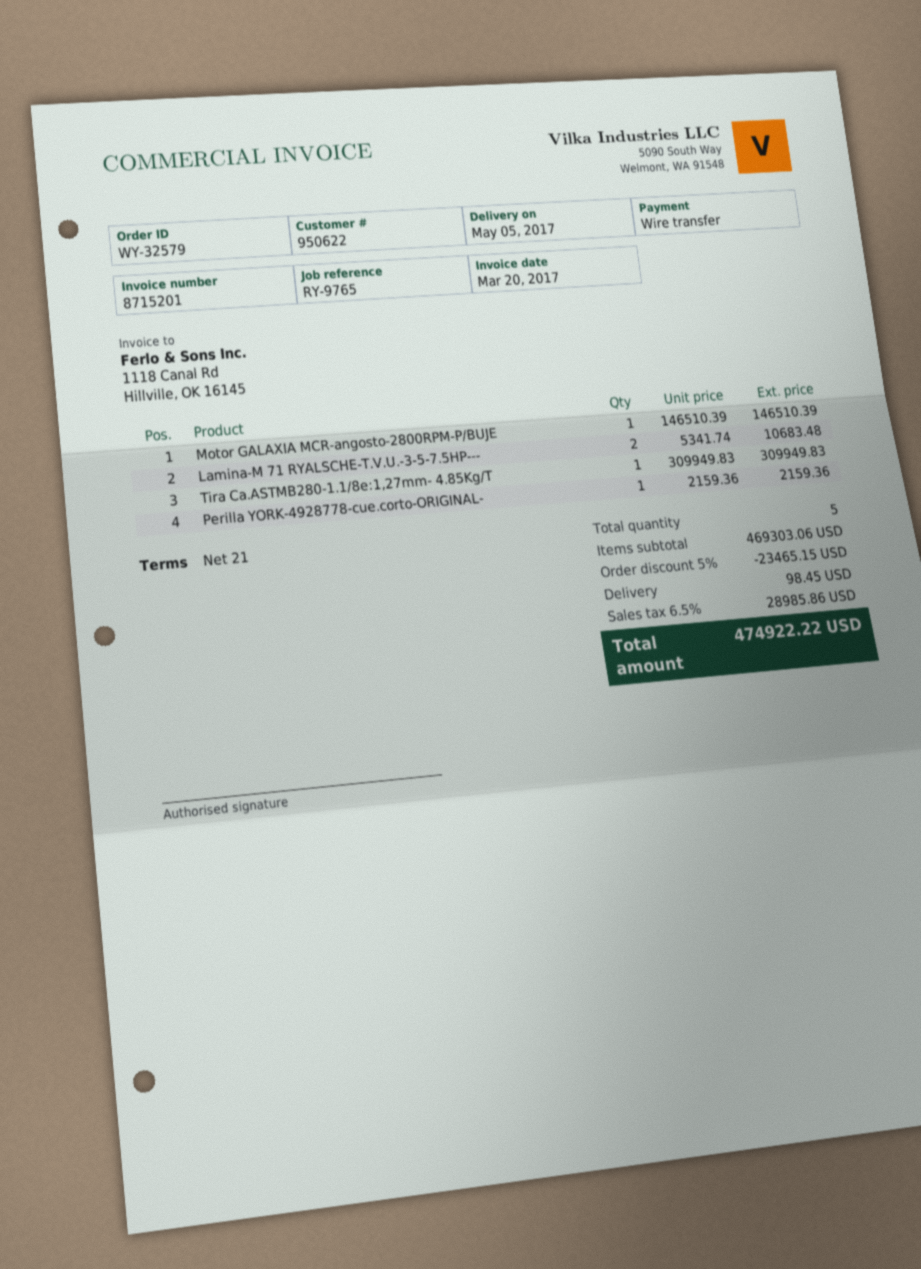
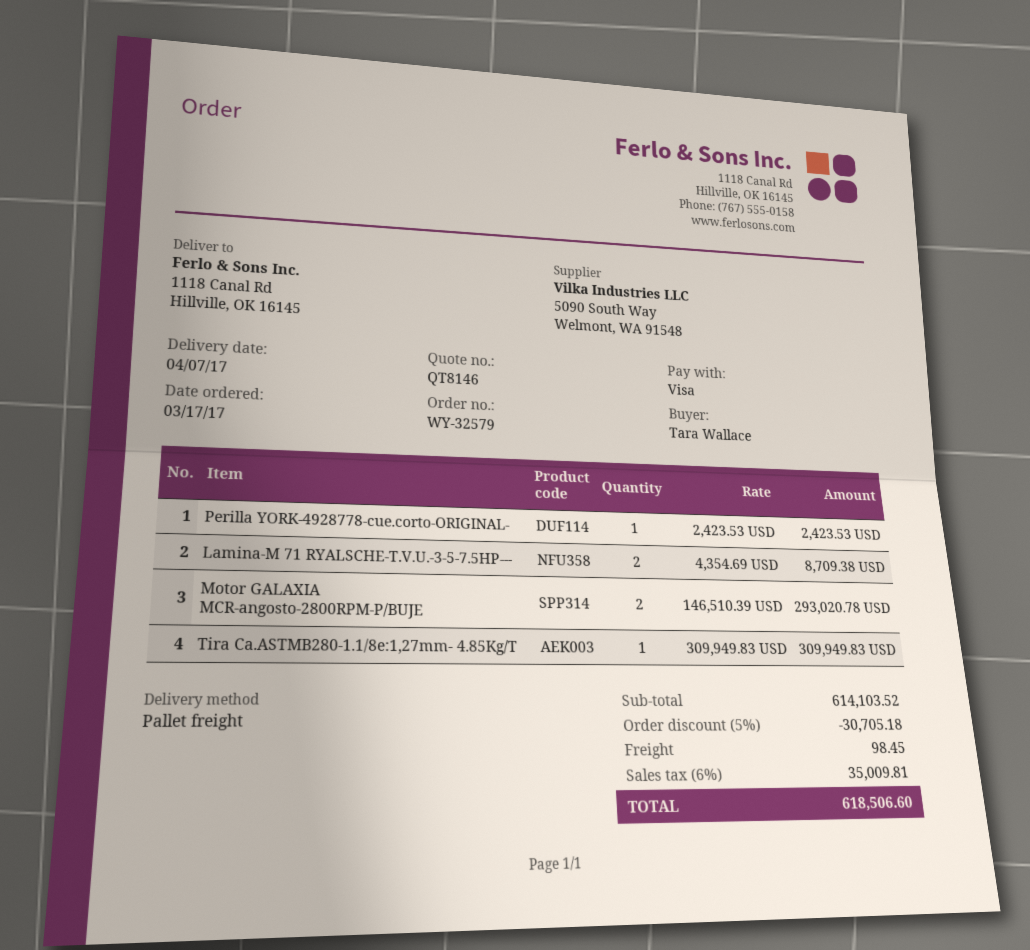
delivery date: 2017-05-05 -> 2017-04-07
payment method: bank transfer -> Visa
Motor GALAXIA MCR-angosto-2800RPM-P/BUJE: 1 x 146510.39 = 146510.39 -> 2 x 146510.39 = 293020.78
Lamina-M 71 RYALSCHE-T.V.U.-3-5-7.5HP---: 2 x 5341.74 = 10683.48 -> 2 x 4354.69 = 8709.38
Perilla YORK-4928778-cue.corto-ORIGINAL-: 1 x 2159.36 = 2159.36 -> 1 x 2423.53 = 2423.53
subtotal: 469303.06 -> 614103.52
discount: 5% = 23465.15 -> 5% = 30705.18
tax: 6.5% = 28985.86 -> 6% = 35009.81
total: 474922.22 -> 618506.60

